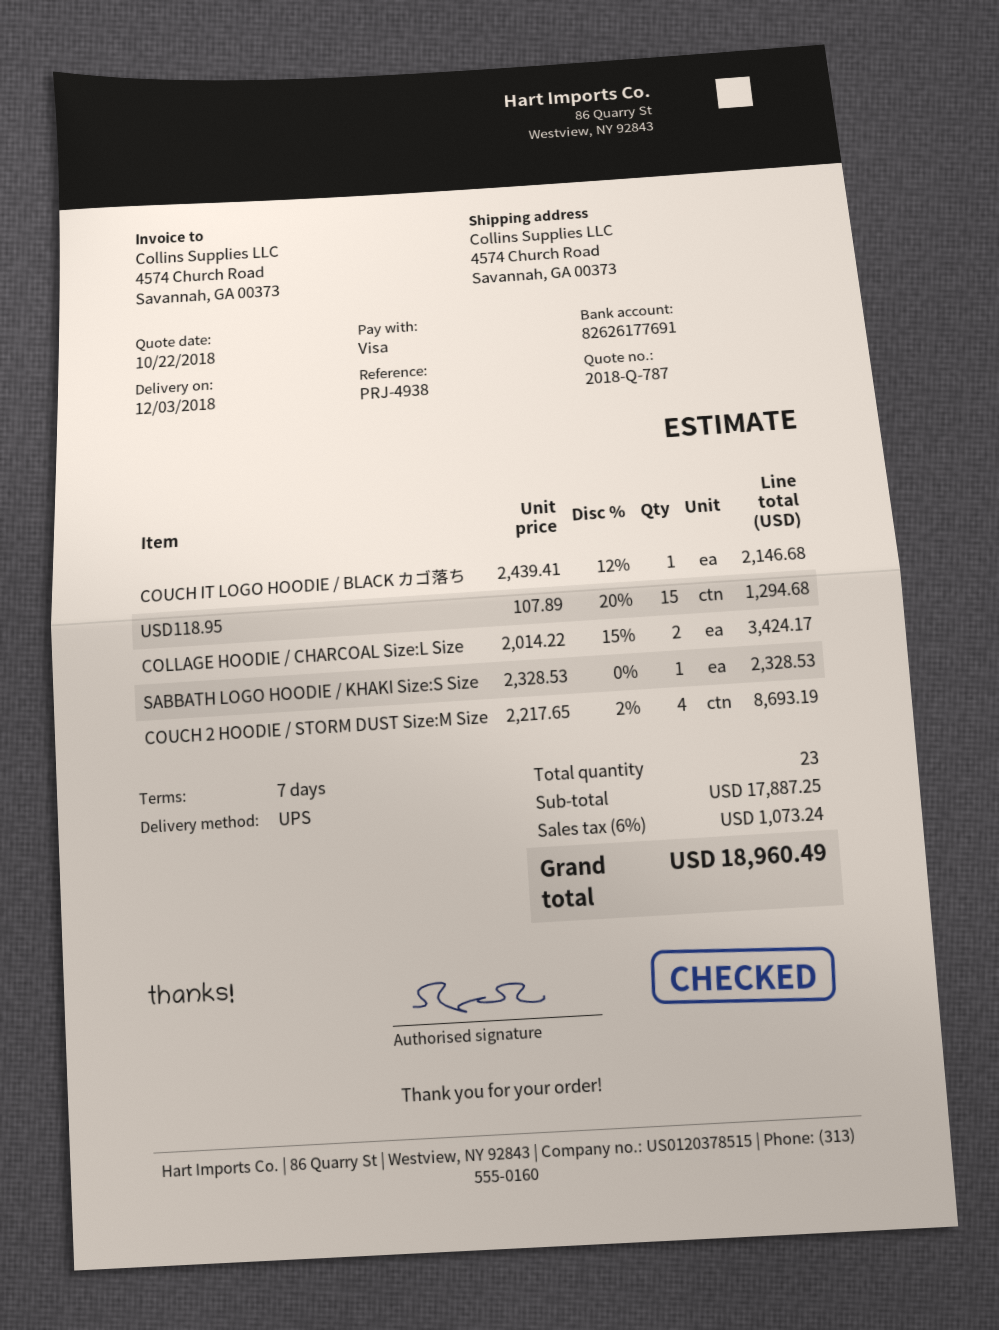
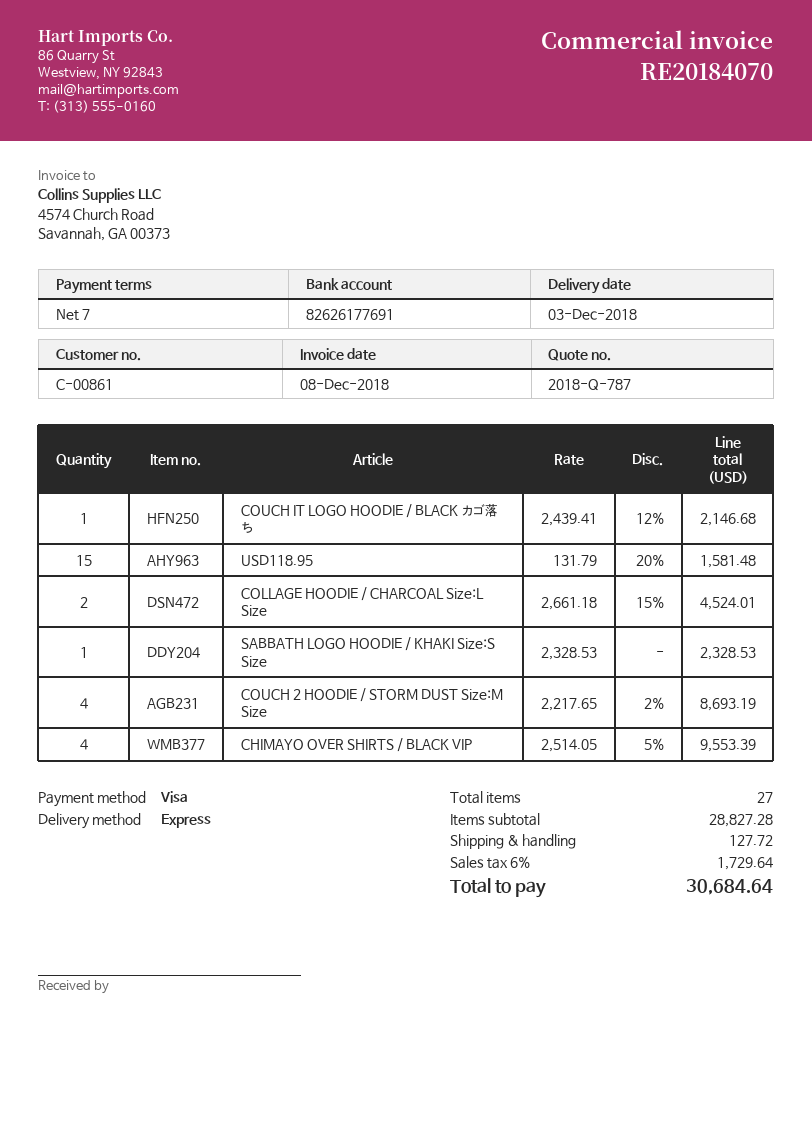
shipping method: UPS -> express
USD118.95: 15 x 107.89 - 20% = 1294.68 -> 15 x 131.79 - 20% = 1581.48
COLLAGE HOODIE / CHARCOAL Size:L Size: 2 x 2014.22 - 15% = 3424.17 -> 2 x 2661.18 - 15% = 4524.01
CHIMAYO OVER SHIRTS / BLACK VIP: none -> 4 x 2514.05 - 5% = 9553.39
total quantity: 23 -> 27
subtotal: 17887.25 -> 28827.28
shipping: none -> 127.72
tax: 6% = 1073.24 -> 6% = 1729.64
total: 18960.49 -> 30684.64

